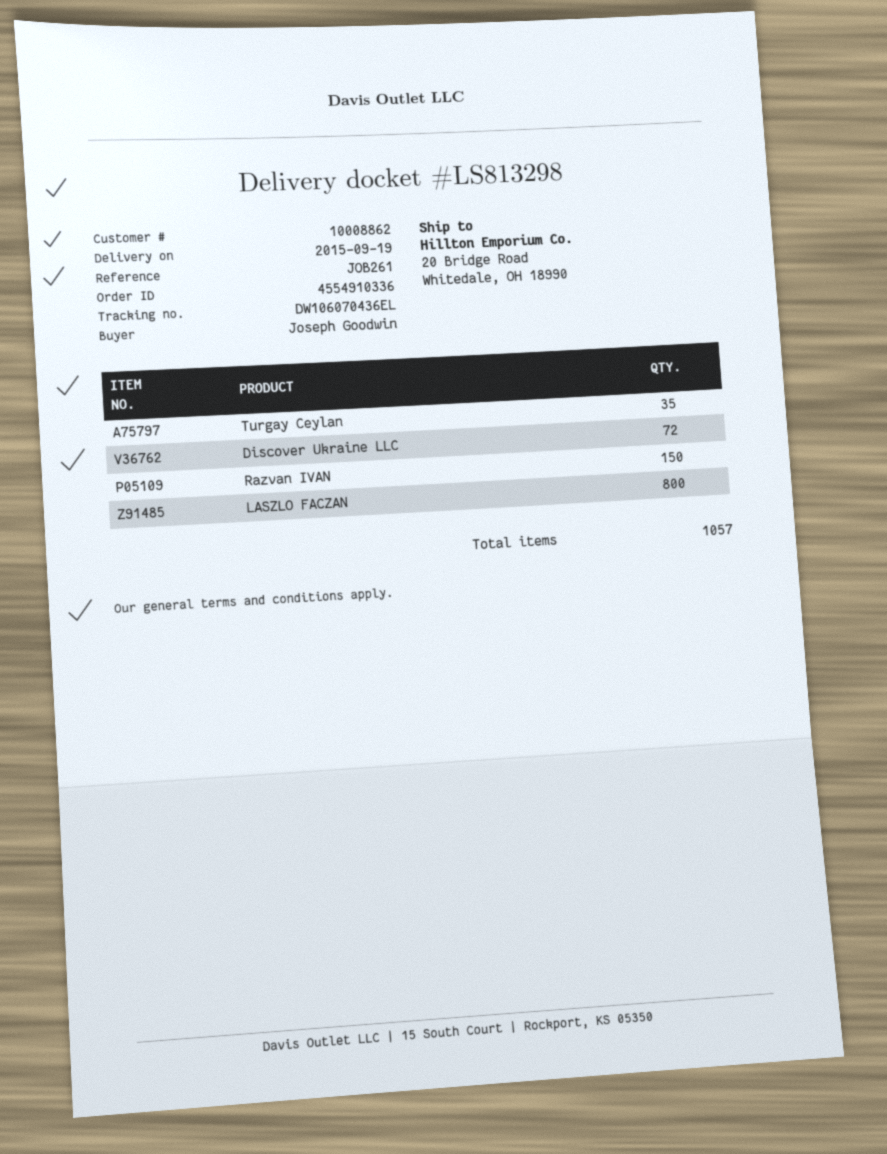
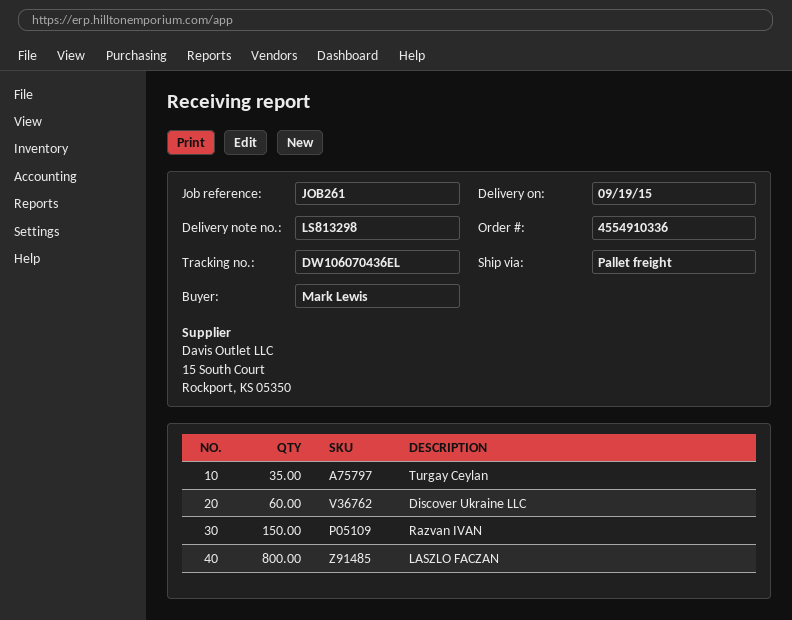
ordered by: Joseph Goodwin -> Mark Lewis
Discover Ukraine LLC: 72 -> 60

